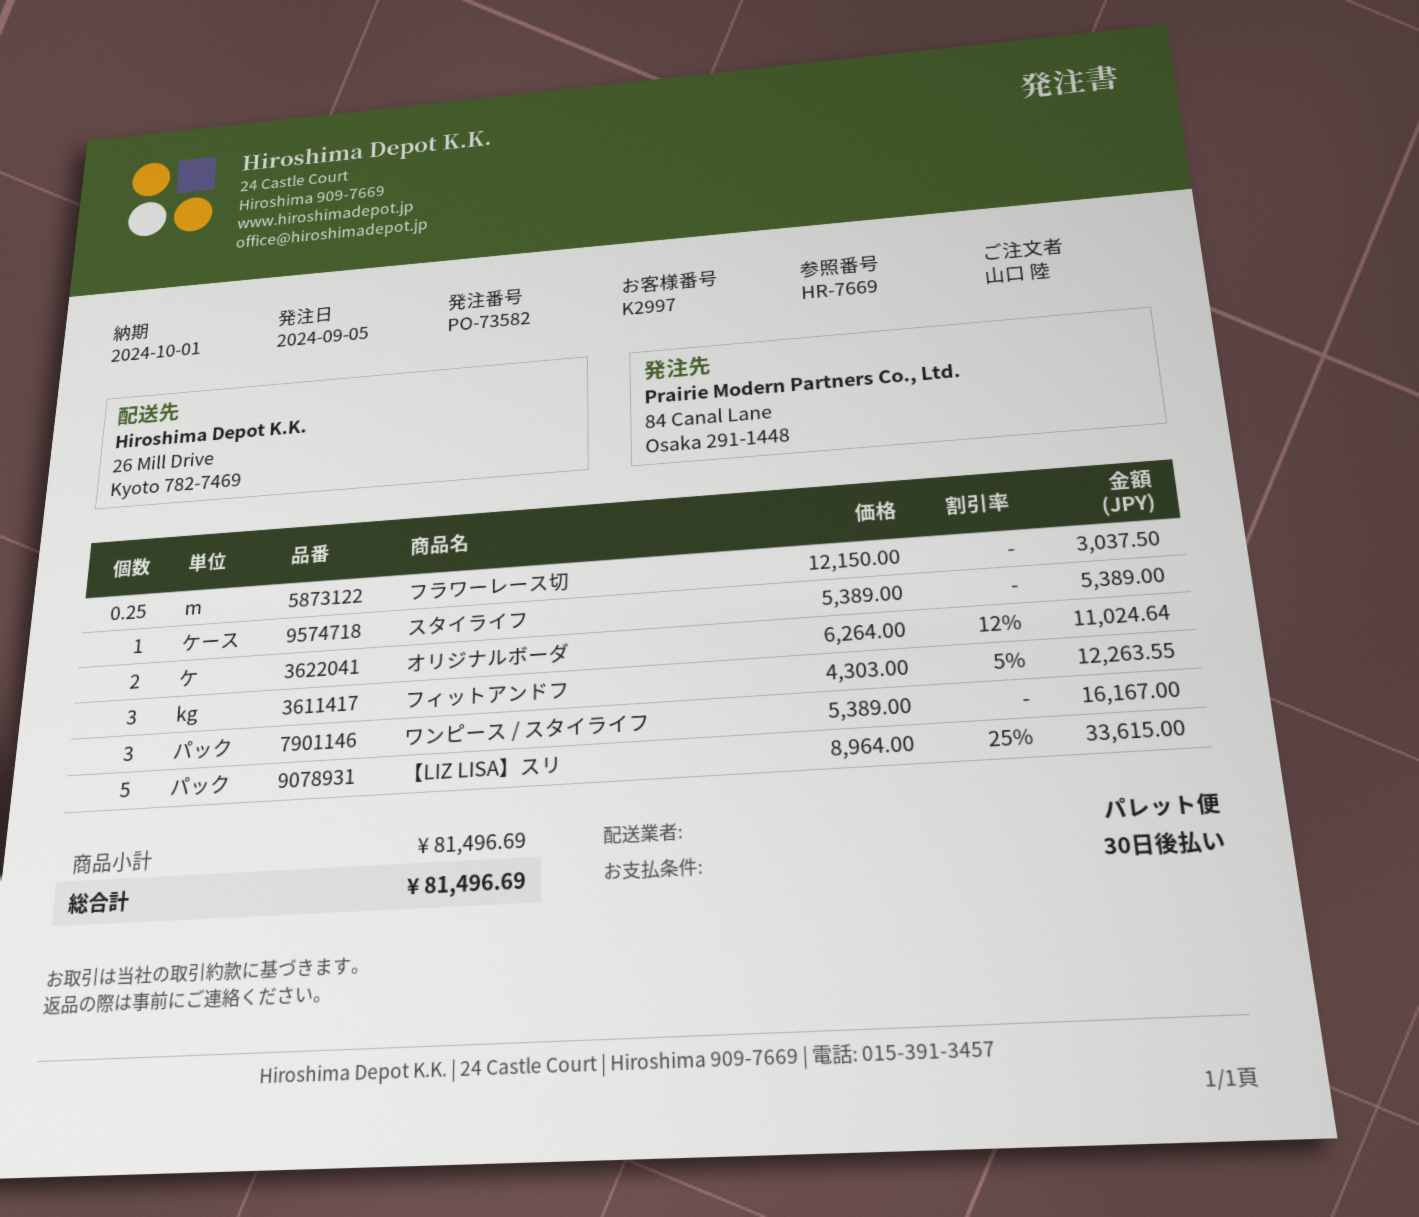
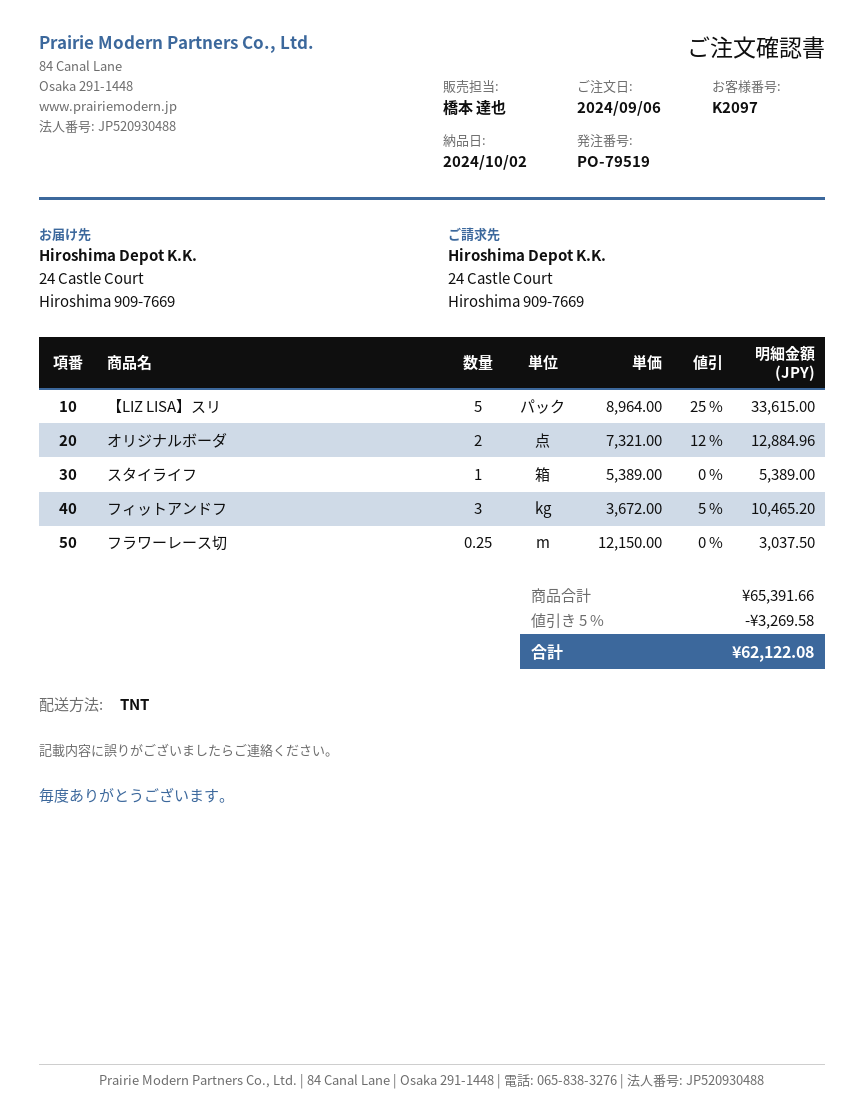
order number: PO-73582 -> PO-79519
order date: 2024-09-05 -> 2024-09-06
delivery date: 2024-10-01 -> 2024-10-02
customer number: K2997 -> K2097
shipping method: pallet freight -> TNT
ship to: 26 Mill Drive, Kyoto 782-7469 -> 24 Castle Court, Hiroshima 909-7669
オリジナルボーダ: 2 x 6264.00 - 12% = 11024.64 -> 2 x 7321.00 - 12% = 12884.96
フィットアンドフ: 3 x 4303.00 - 5% = 12263.55 -> 3 x 3672.00 - 5% = 10465.20
ワンピース / スタイライフ: 3 x 5389.00 = 16167.00 -> none
subtotal: 81496.69 -> 65391.66
discount: none -> 5% = 3269.58
total: 81496.69 -> 62122.08

